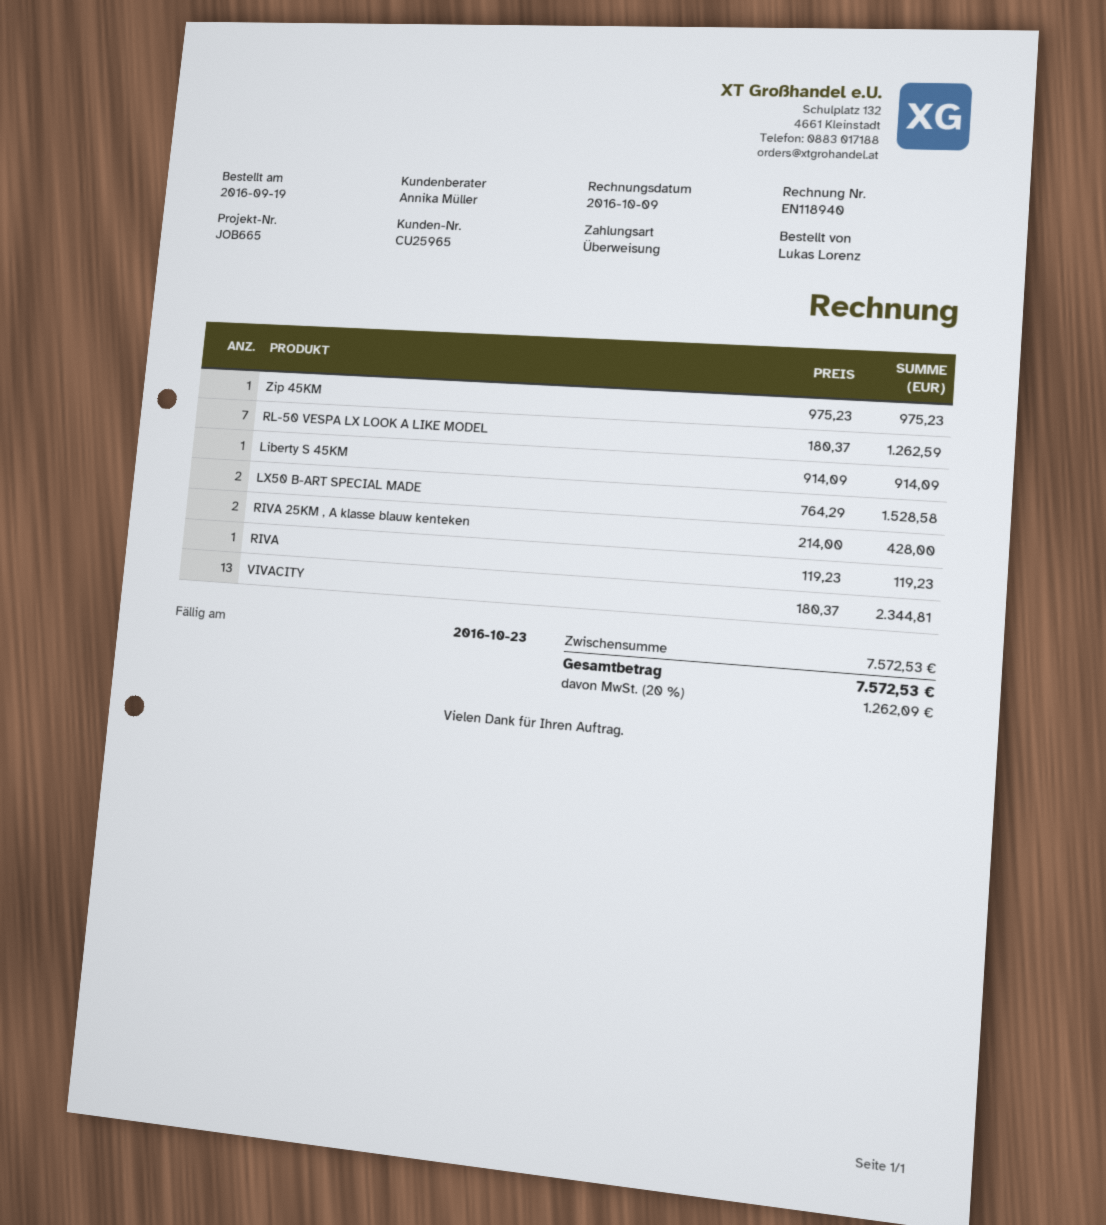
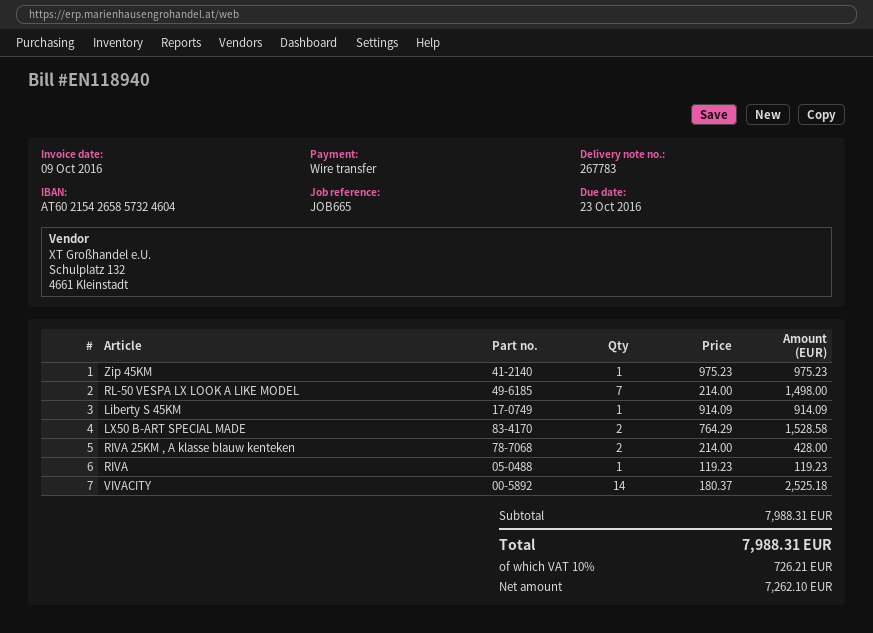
RL-50 VESPA LX LOOK A LIKE MODEL: 7 x 180.37 = 1262.59 -> 7 x 214.00 = 1498.00
VIVACITY: 13 x 180.37 = 2344.81 -> 14 x 180.37 = 2525.18
subtotal: 7572.53 -> 7988.31
tax: 20% = 1262.09 -> 10% = 726.21
total: 7572.53 -> 7988.31

